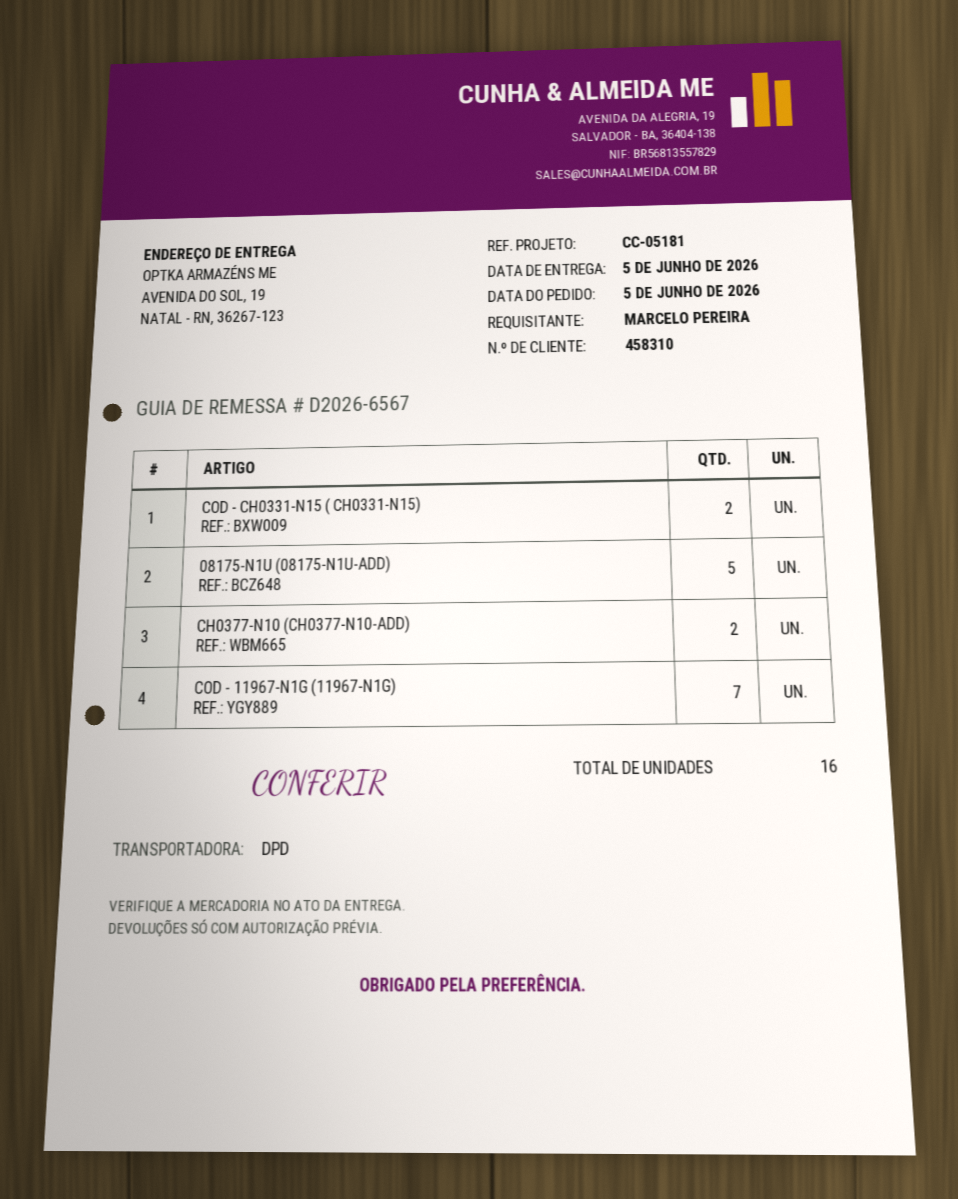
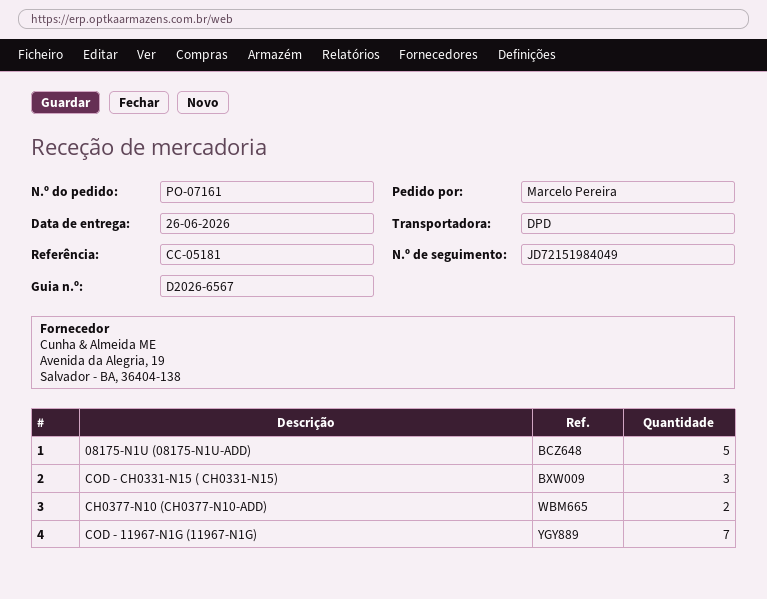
delivery date: 2026-06-05 -> 2026-06-26
COD - CH0331-N15 ( CH0331-N15): 2 -> 3

